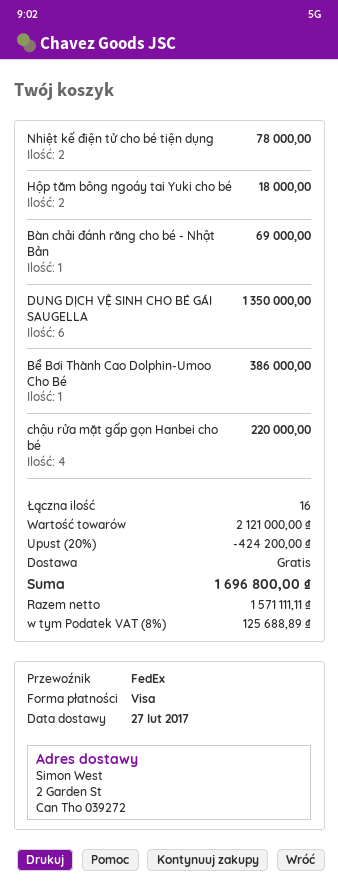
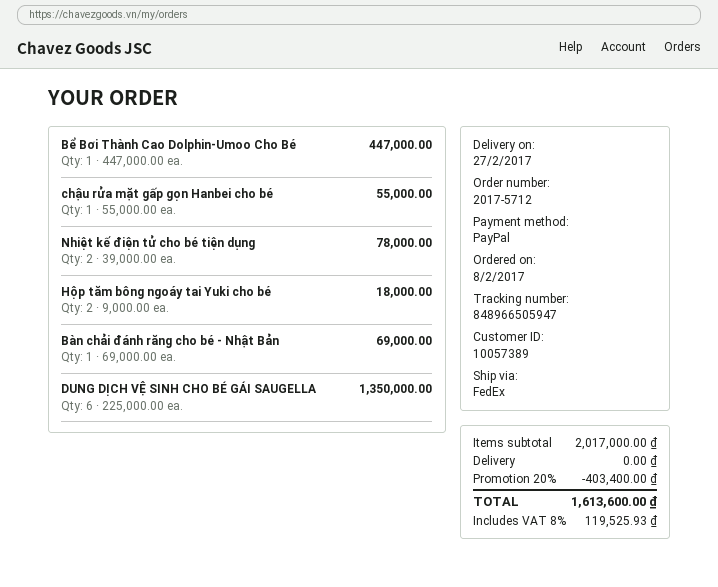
payment method: Visa -> PayPal
Bể Bơi Thành Cao Dolphin-Umoo Cho Bé: 1 for 386000.00 -> 1 for 447000.00
chậu rửa mặt gấp gọn Hanbei cho bé: 4 for 220000.00 -> 1 for 55000.00
subtotal: 2121000.00 -> 2017000.00
discount: 20% = 424200.00 -> 20% = 403400.00
tax: 8% = 125688.89 -> 8% = 119525.93
total: 1696800.00 -> 1613600.00

